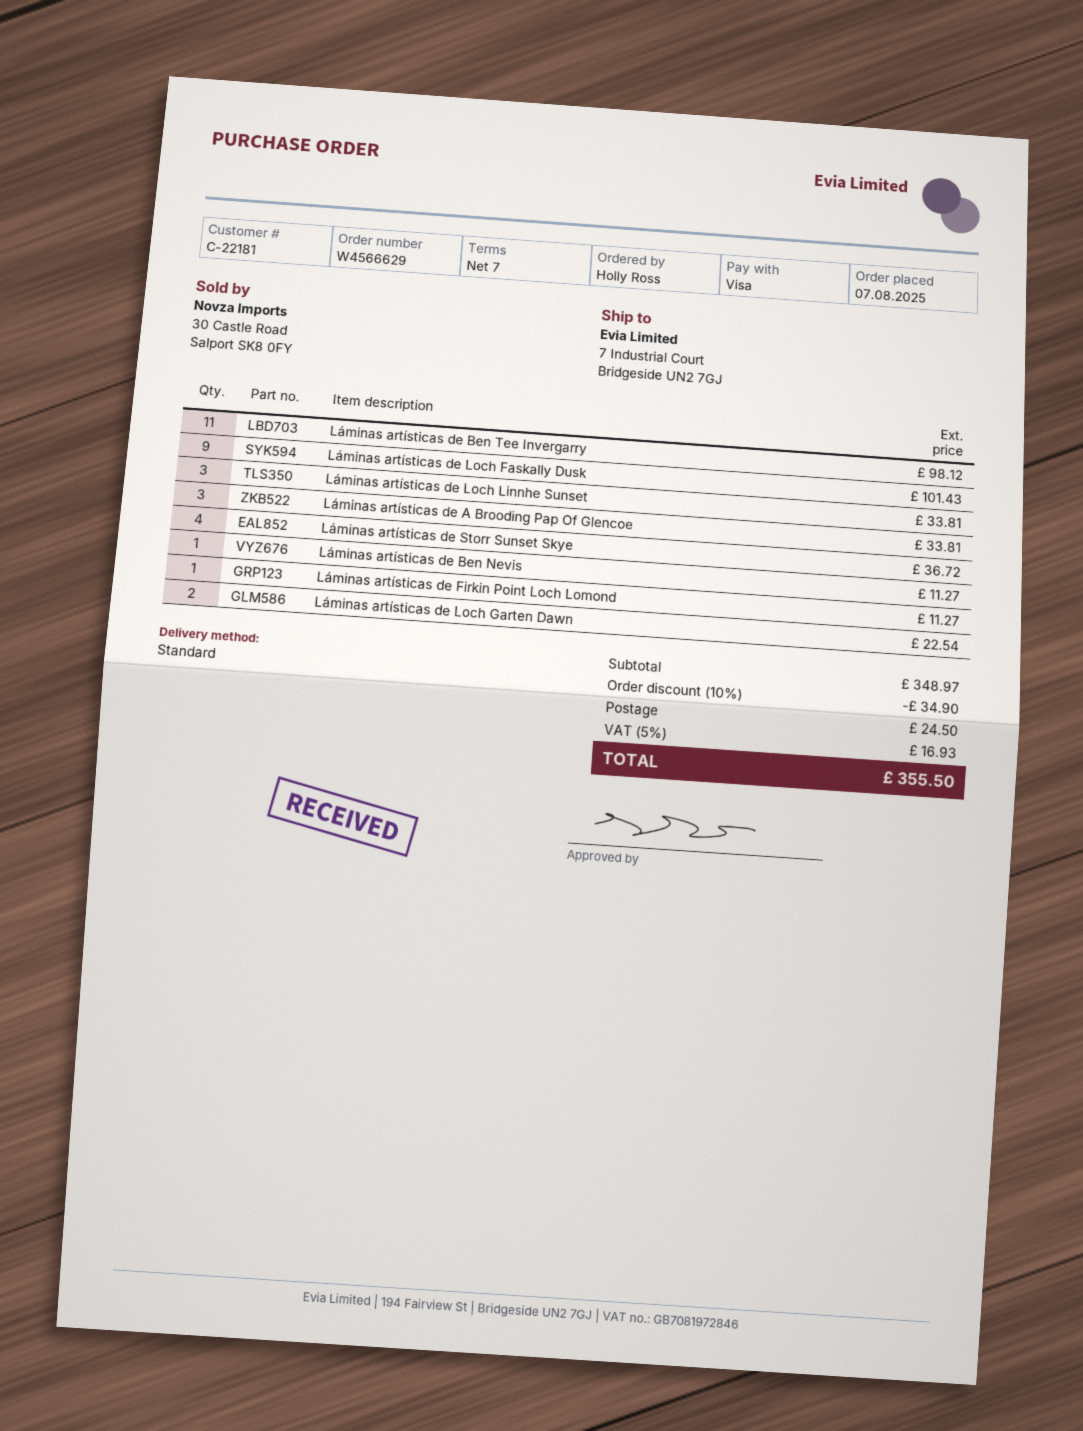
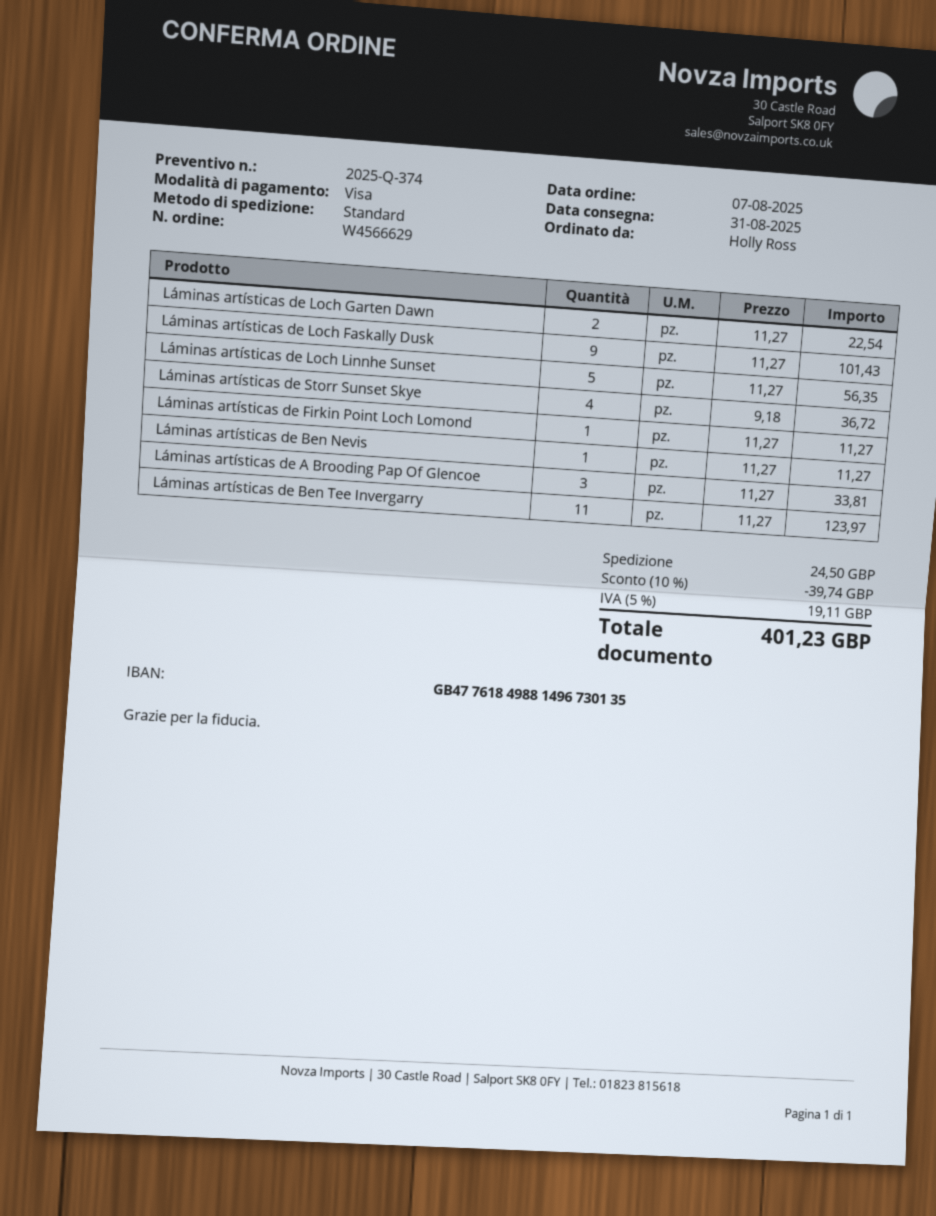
Láminas artísticas de Ben Tee Invergarry: 11 for 98.12 -> 11 for 123.97
Láminas artísticas de Loch Linnhe Sunset: 3 for 33.81 -> 5 for 56.35
discount: 10% = 34.90 -> 10% = 39.74
tax: 5% = 16.93 -> 5% = 19.11
total: 355.50 -> 401.23

